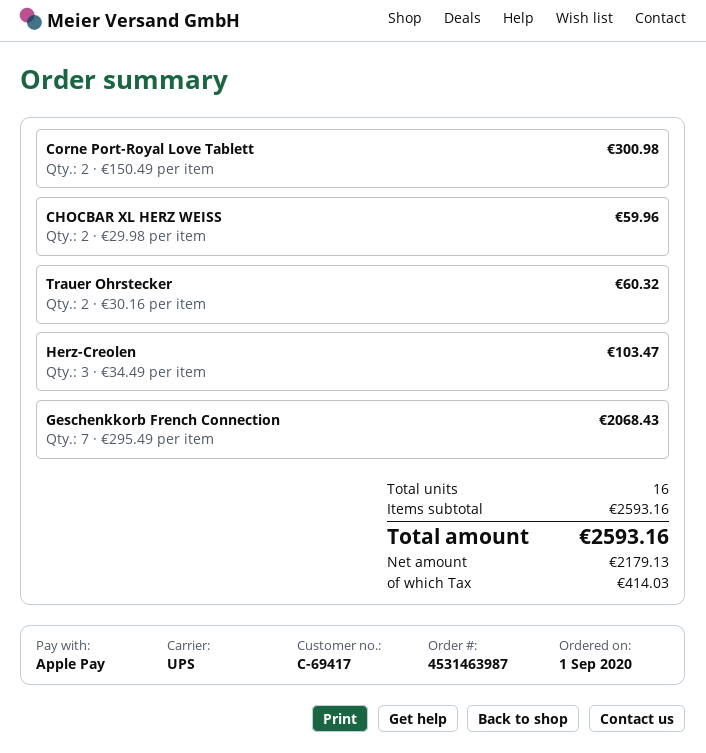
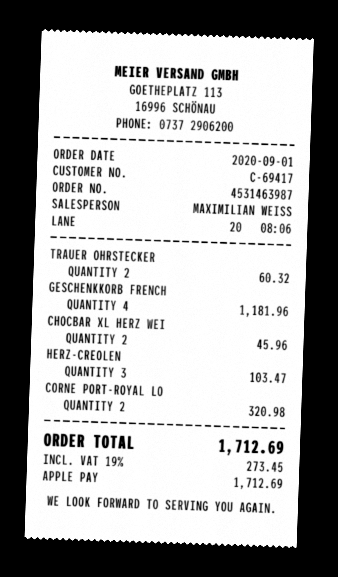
Corne Port-Royal Love Tablett: 2 for 300.98 -> 2 for 320.98
CHOCBAR XL HERZ WEISS: 2 for 59.96 -> 2 for 45.96
Geschenkkorb French Connection: 7 for 2068.43 -> 4 for 1181.96
tax: 414.03 -> 273.45
total: 2593.16 -> 1712.69

